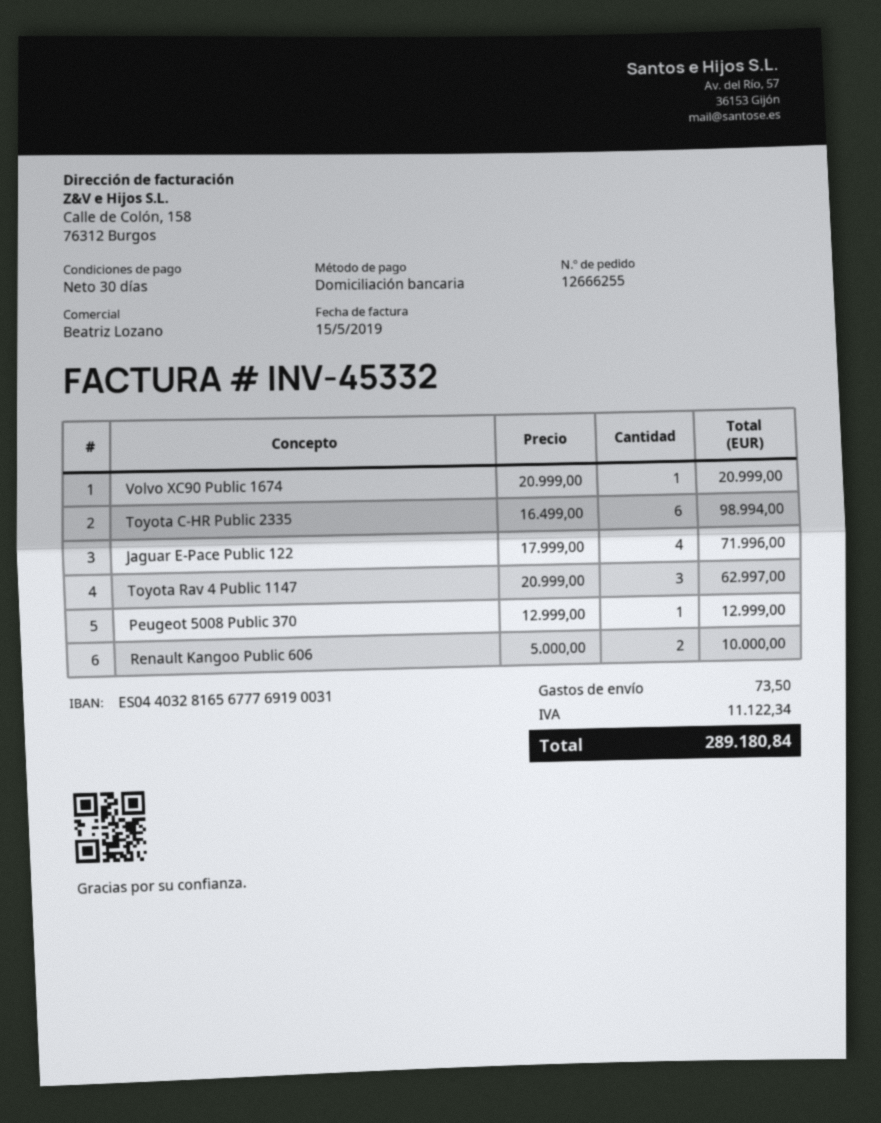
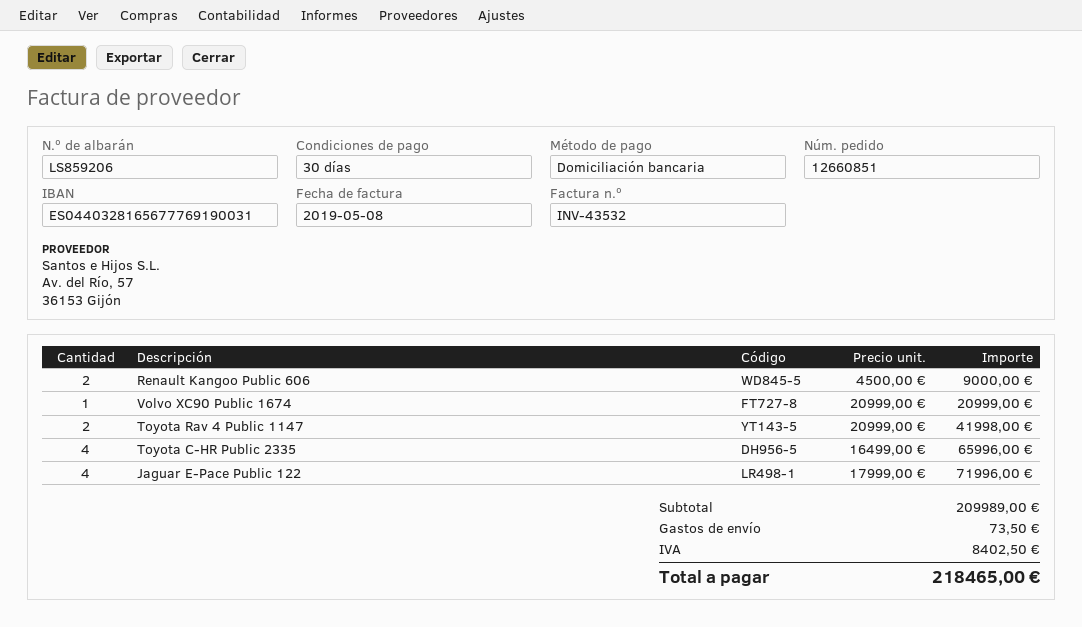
order number: 12666255 -> 12660851
invoice number: INV-45332 -> INV-43532
invoice date: 2019-05-15 -> 2019-05-08
Toyota C-HR Public 2335: 6 x 16499.00 = 98994.00 -> 4 x 16499.00 = 65996.00
Toyota Rav 4 Public 1147: 3 x 20999.00 = 62997.00 -> 2 x 20999.00 = 41998.00
Peugeot 5008 Public 370: 1 x 12999.00 = 12999.00 -> none
Renault Kangoo Public 606: 2 x 5000.00 = 10000.00 -> 2 x 4500.00 = 9000.00
tax: 11122.34 -> 8402.50
total: 289180.84 -> 218465.00

